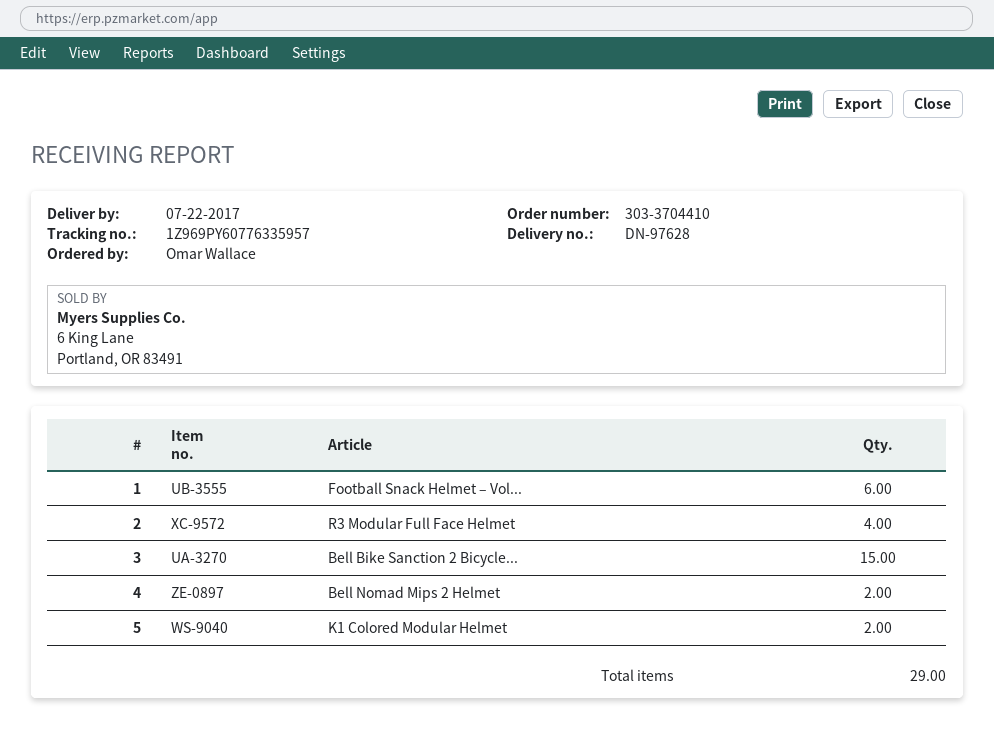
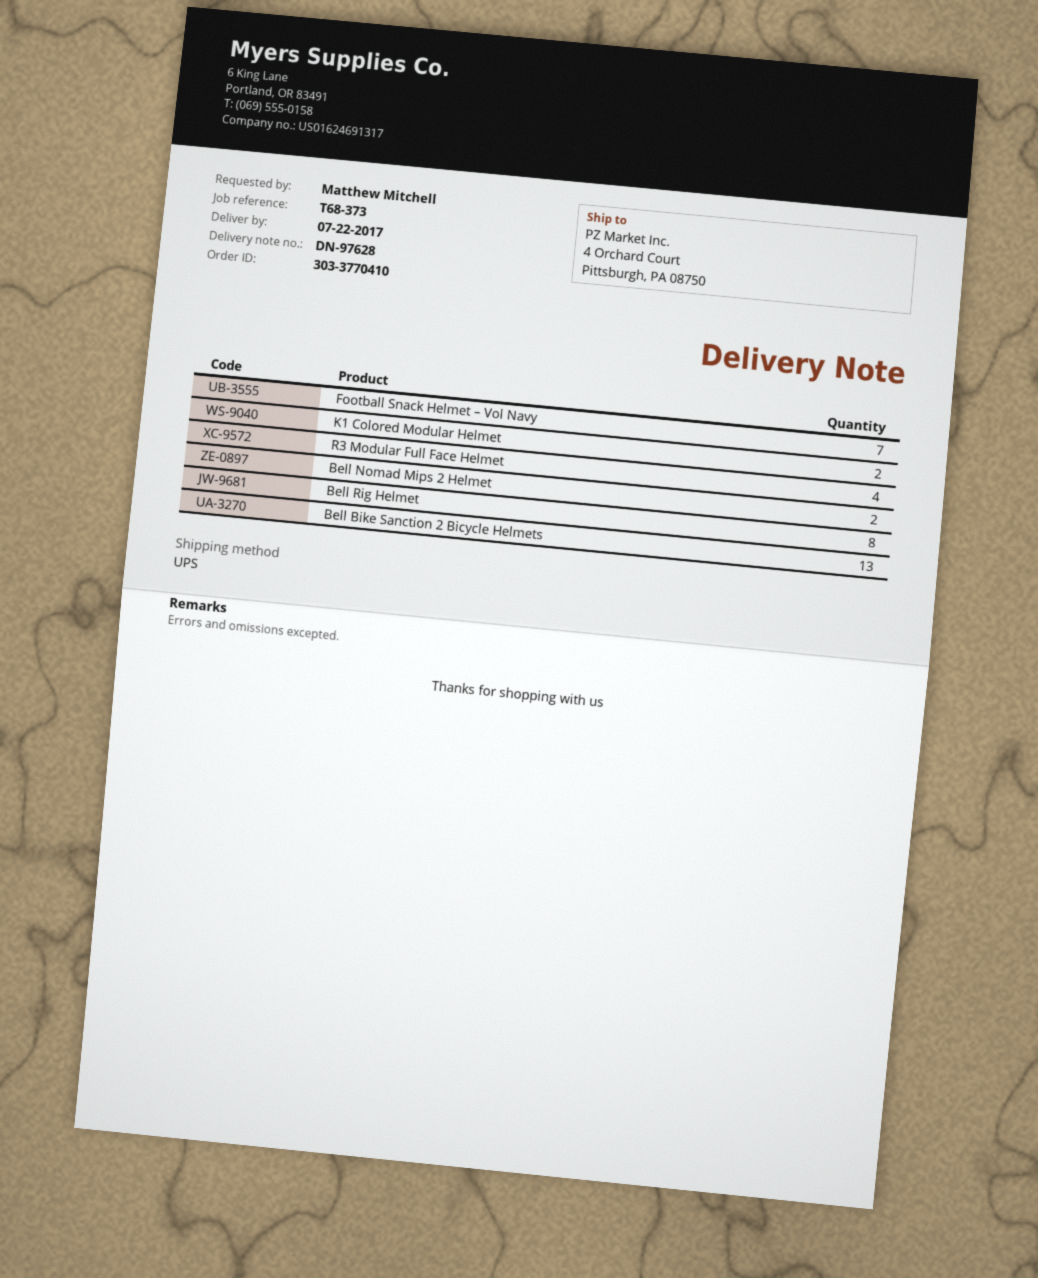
order number: 303-3704410 -> 303-3770410
ordered by: Omar Wallace -> Matthew Mitchell
Football Snack Helmet – Vol...: 6 -> 7
Bell Bike Sanction 2 Bicycle...: 15 -> 13
Bell Rig Helmet: none -> 8

